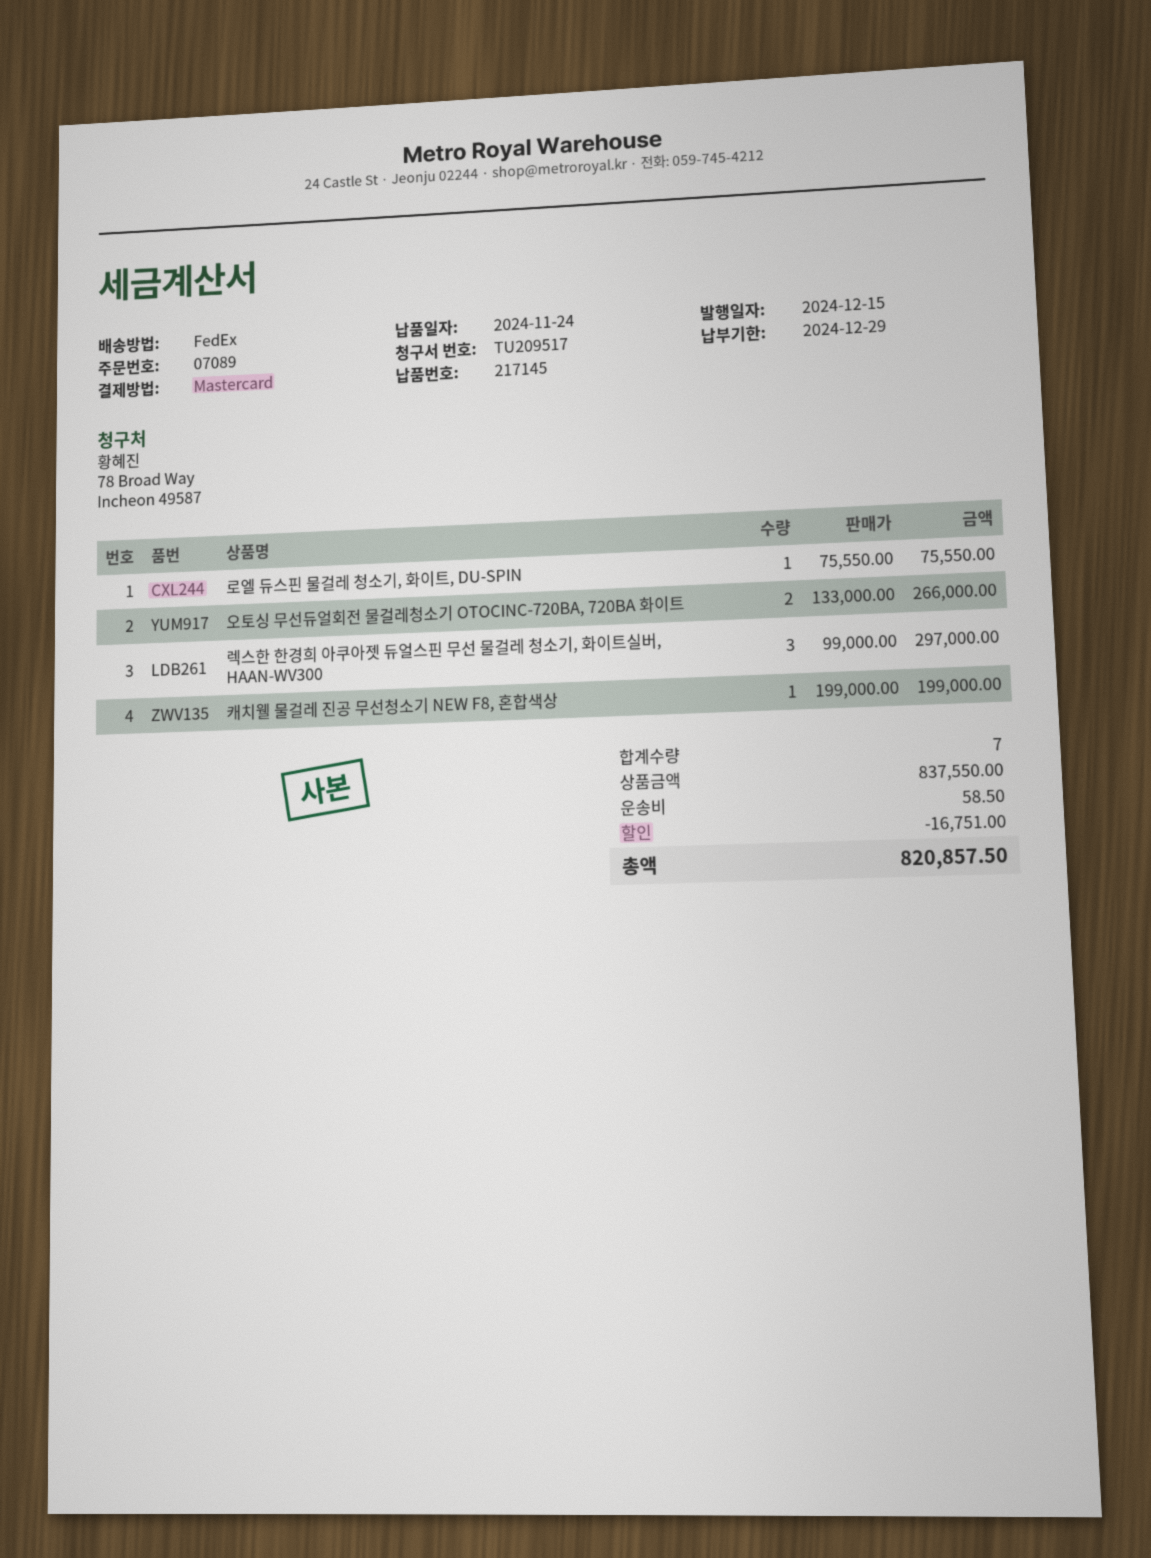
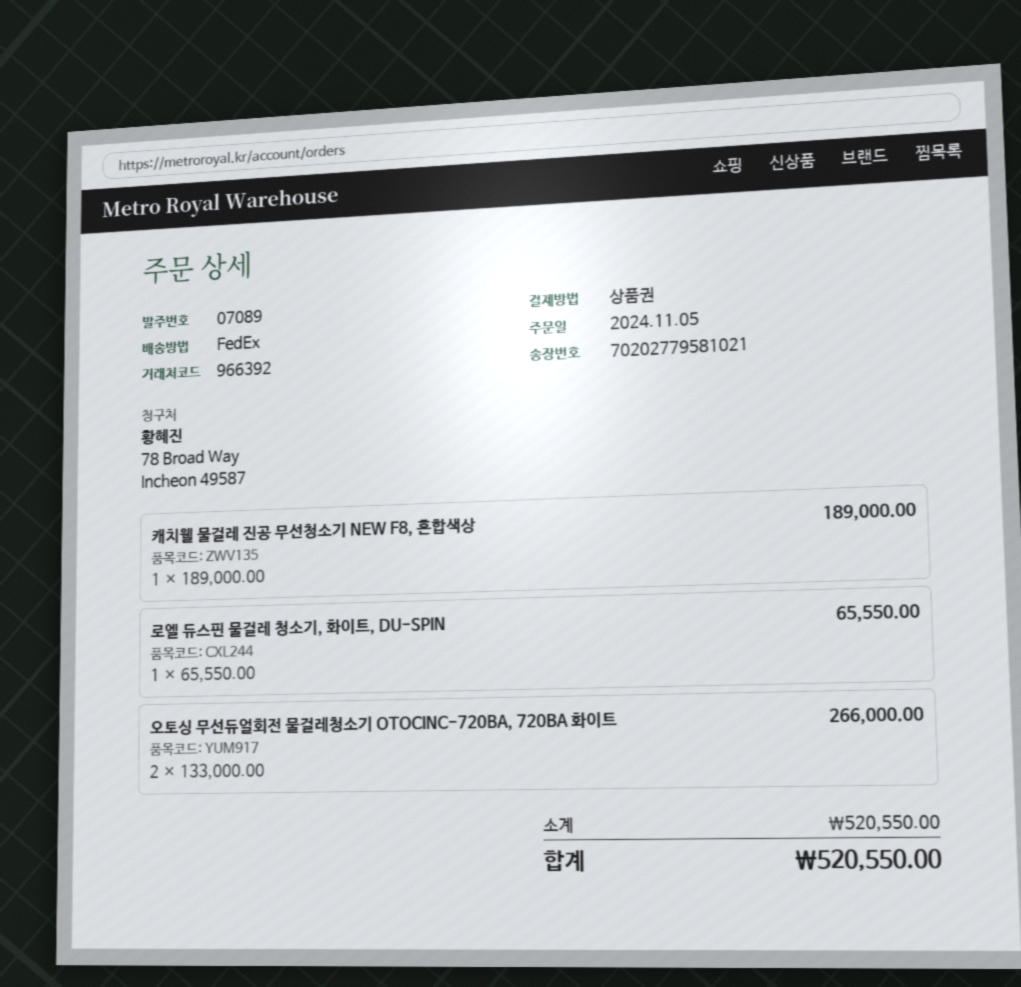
payment method: Mastercard -> gift card
로엘 듀스핀 물걸레 청소기, 화이트, DU-SPIN: 1 x 75550.00 = 75550.00 -> 1 x 65550.00 = 65550.00
렉스한 한경희 아쿠아젯 듀얼스핀 무선 물걸레 청소기, 화이트실버, HAAN-WV300: 3 x 99000.00 = 297000.00 -> none
캐치웰 물걸레 진공 무선청소기 NEW F8, 혼합색상: 1 x 199000.00 = 199000.00 -> 1 x 189000.00 = 189000.00
subtotal: 837550.00 -> 520550.00
discount: 16751.00 -> none
shipping: 58.50 -> none
total: 820857.50 -> 520550.00

